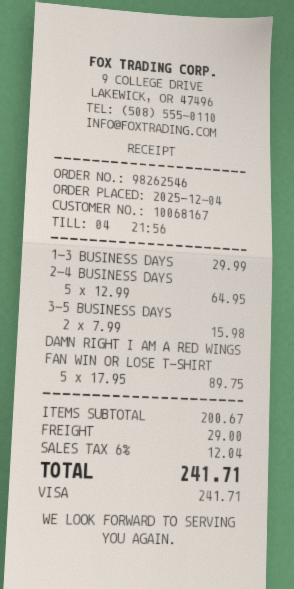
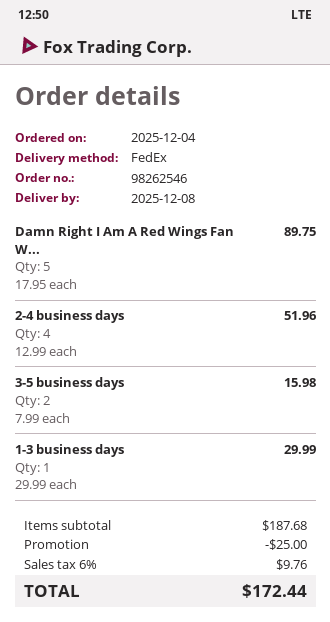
2-4 BUSINESS DAYS: 5 x 12.99 = 64.95 -> 4 x 12.99 = 51.96
subtotal: 200.67 -> 187.68
discount: none -> 25.00
shipping: 29.00 -> none
tax: 6% = 12.04 -> 6% = 9.76
total: 241.71 -> 172.44

